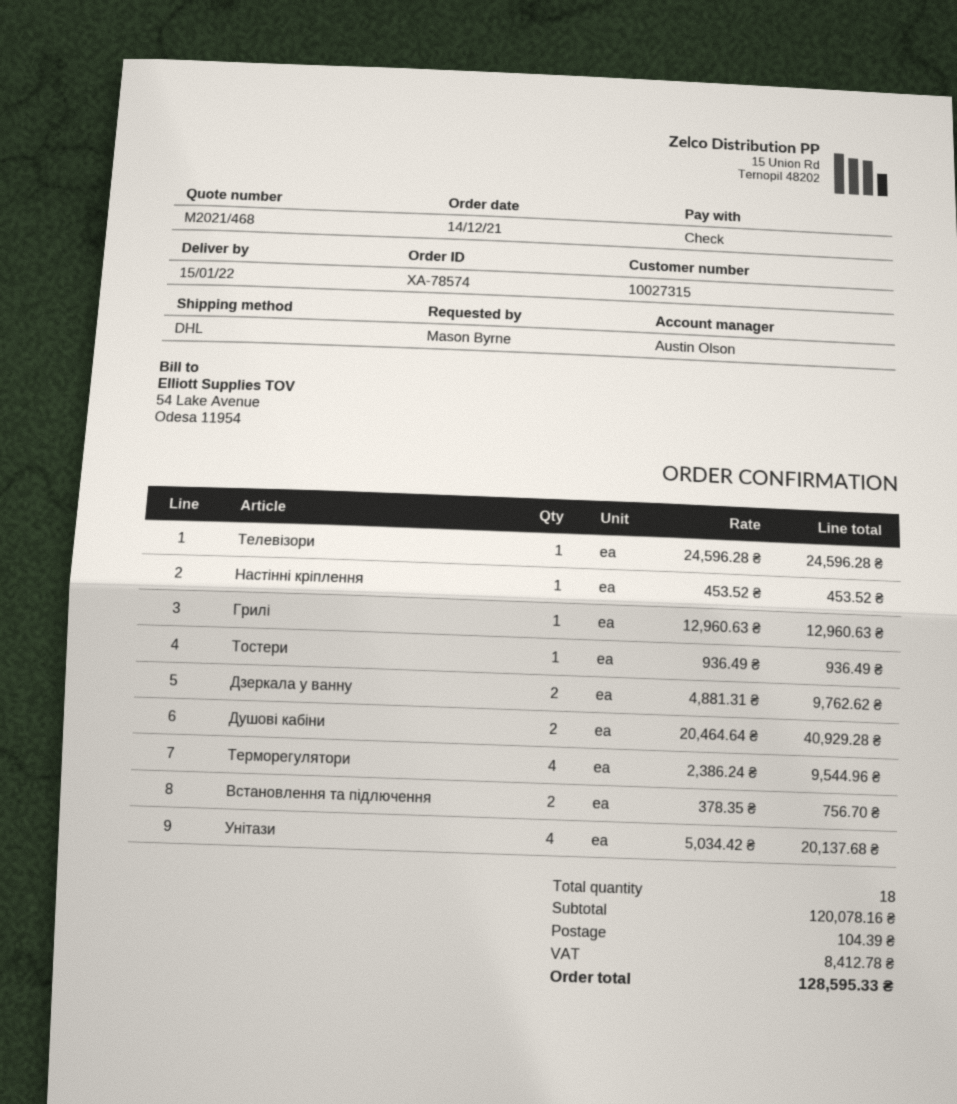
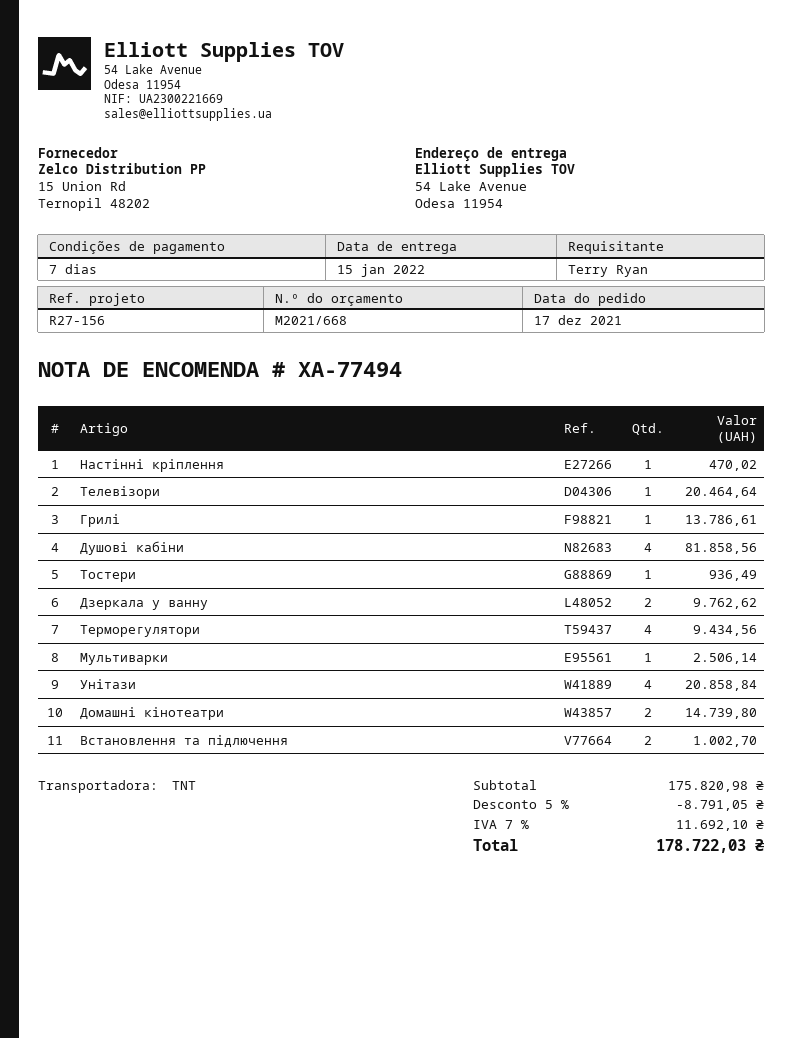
quote number: M2021/468 -> M2021/668
order number: XA-78574 -> XA-77494
order date: 2021-12-14 -> 2021-12-17
ordered by: Mason Byrne -> Terry Ryan
shipping method: DHL -> TNT
Телевізори: 1 for 24596.28 -> 1 for 20464.64
Настінні кріплення: 1 for 453.52 -> 1 for 470.02
Грилі: 1 for 12960.63 -> 1 for 13786.61
Душові кабіни: 2 for 40929.28 -> 4 for 81858.56
Терморегулятори: 4 for 9544.96 -> 4 for 9434.56
Встановлення та підлючення: 2 for 756.70 -> 2 for 1002.70
Унітази: 4 for 20137.68 -> 4 for 20858.84
Мультиварки: none -> 1 for 2506.14
Домашні кінотеатри: none -> 2 for 14739.80
subtotal: 120078.16 -> 175820.98
discount: none -> 5% = 8791.05
shipping: 104.39 -> none
tax: 8412.78 -> 11692.10
total: 128595.33 -> 178722.03

